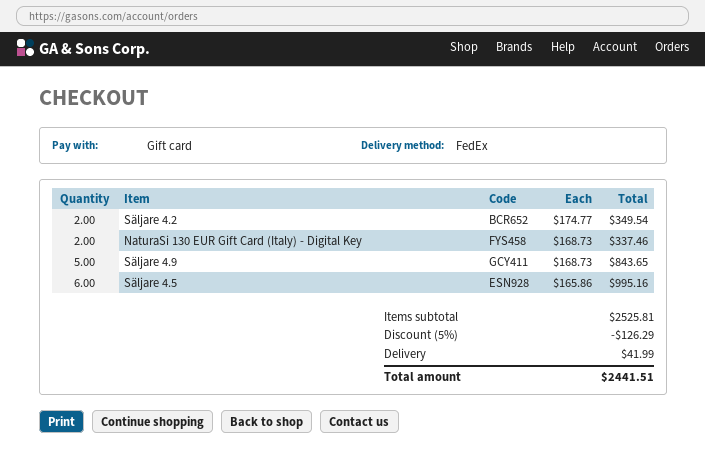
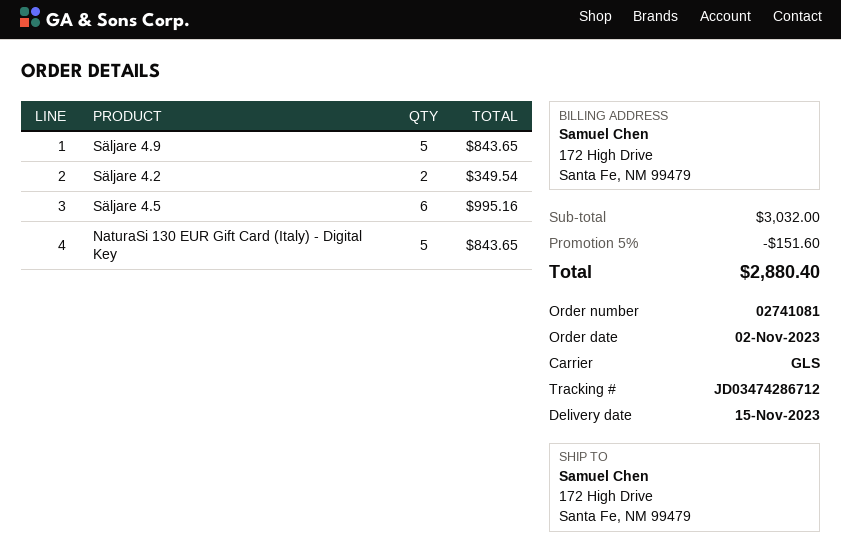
shipping method: FedEx -> GLS
NaturaSi 130 EUR Gift Card (Italy) - Digital Key: 2 for 337.46 -> 5 for 843.65
subtotal: 2525.81 -> 3032.00
discount: 5% = 126.29 -> 5% = 151.60
shipping: 41.99 -> none
total: 2441.51 -> 2880.40

